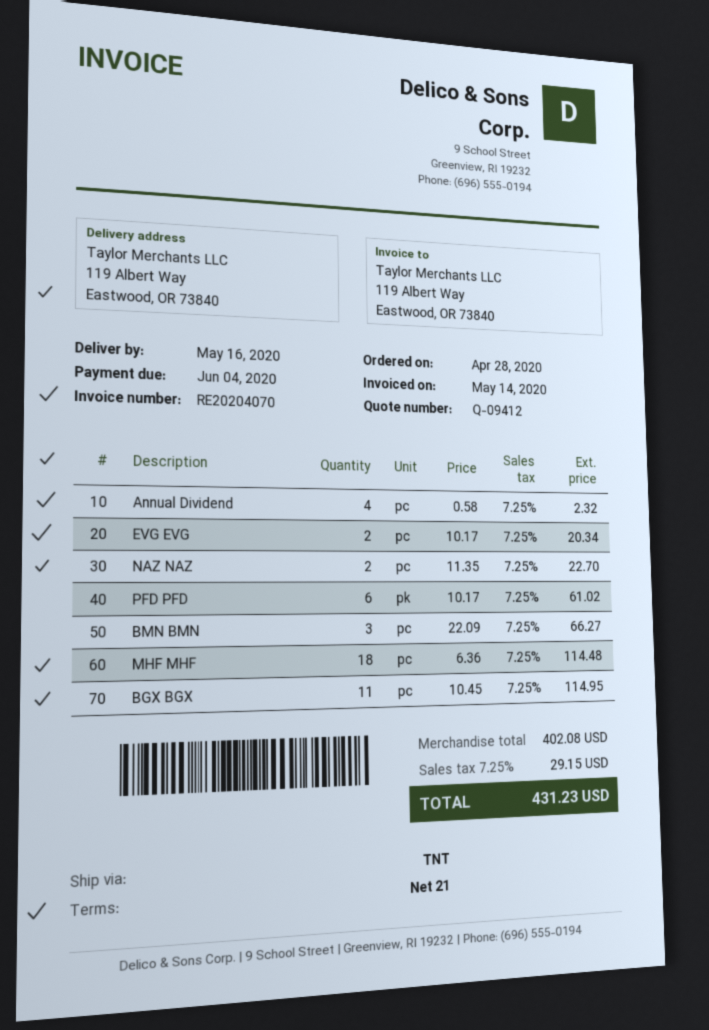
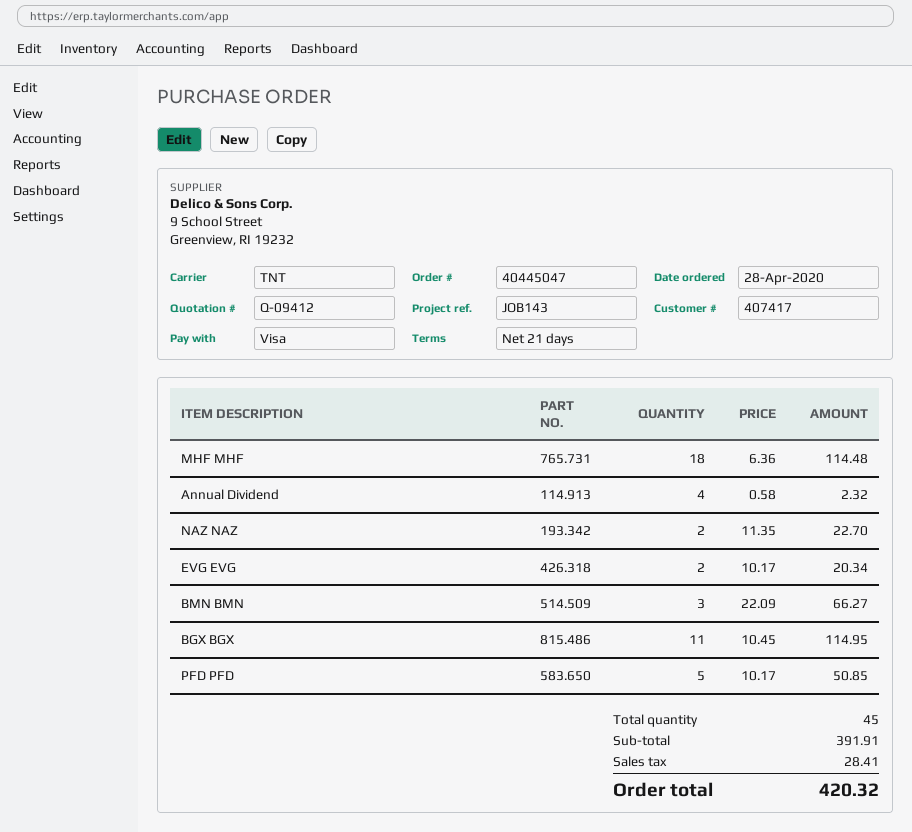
PFD PFD: 6 x 10.17 = 61.02 -> 5 x 10.17 = 50.85
subtotal: 402.08 -> 391.91
tax: 29.15 -> 28.41
total: 431.23 -> 420.32

